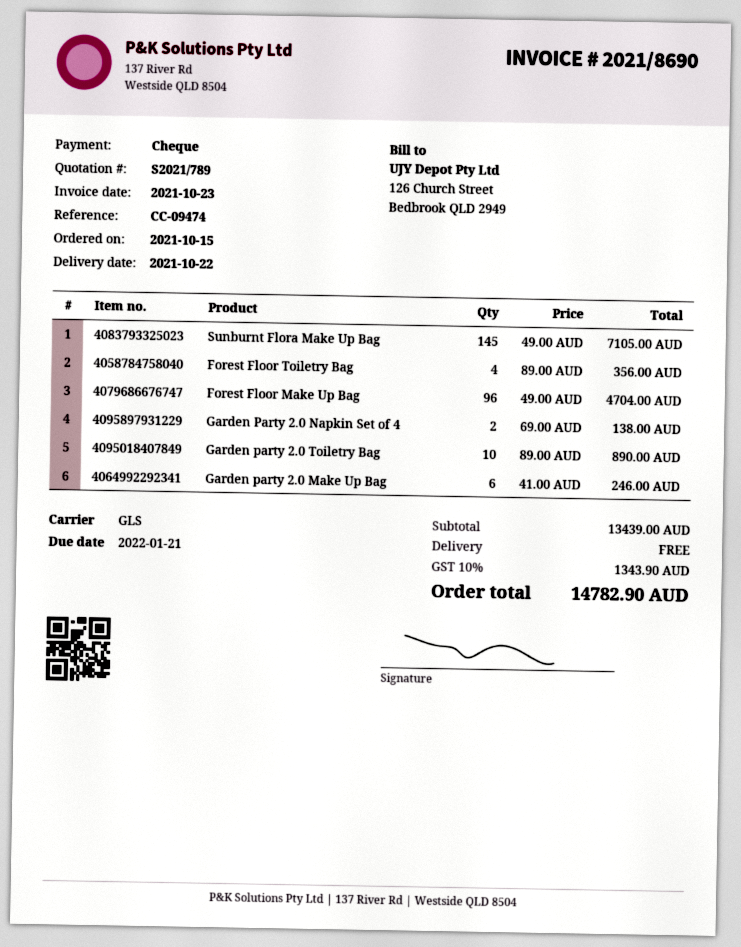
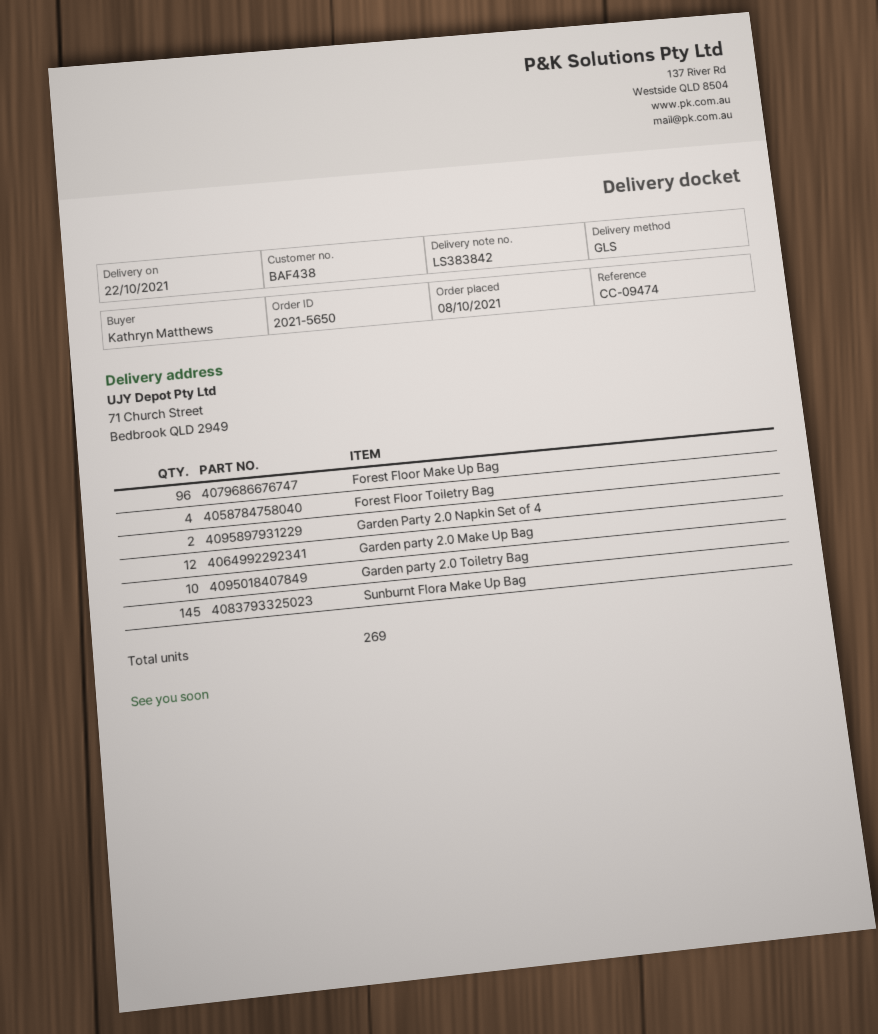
order date: 2021-10-15 -> 2021-10-08
Garden party 2.0 Make Up Bag: 6 -> 12

